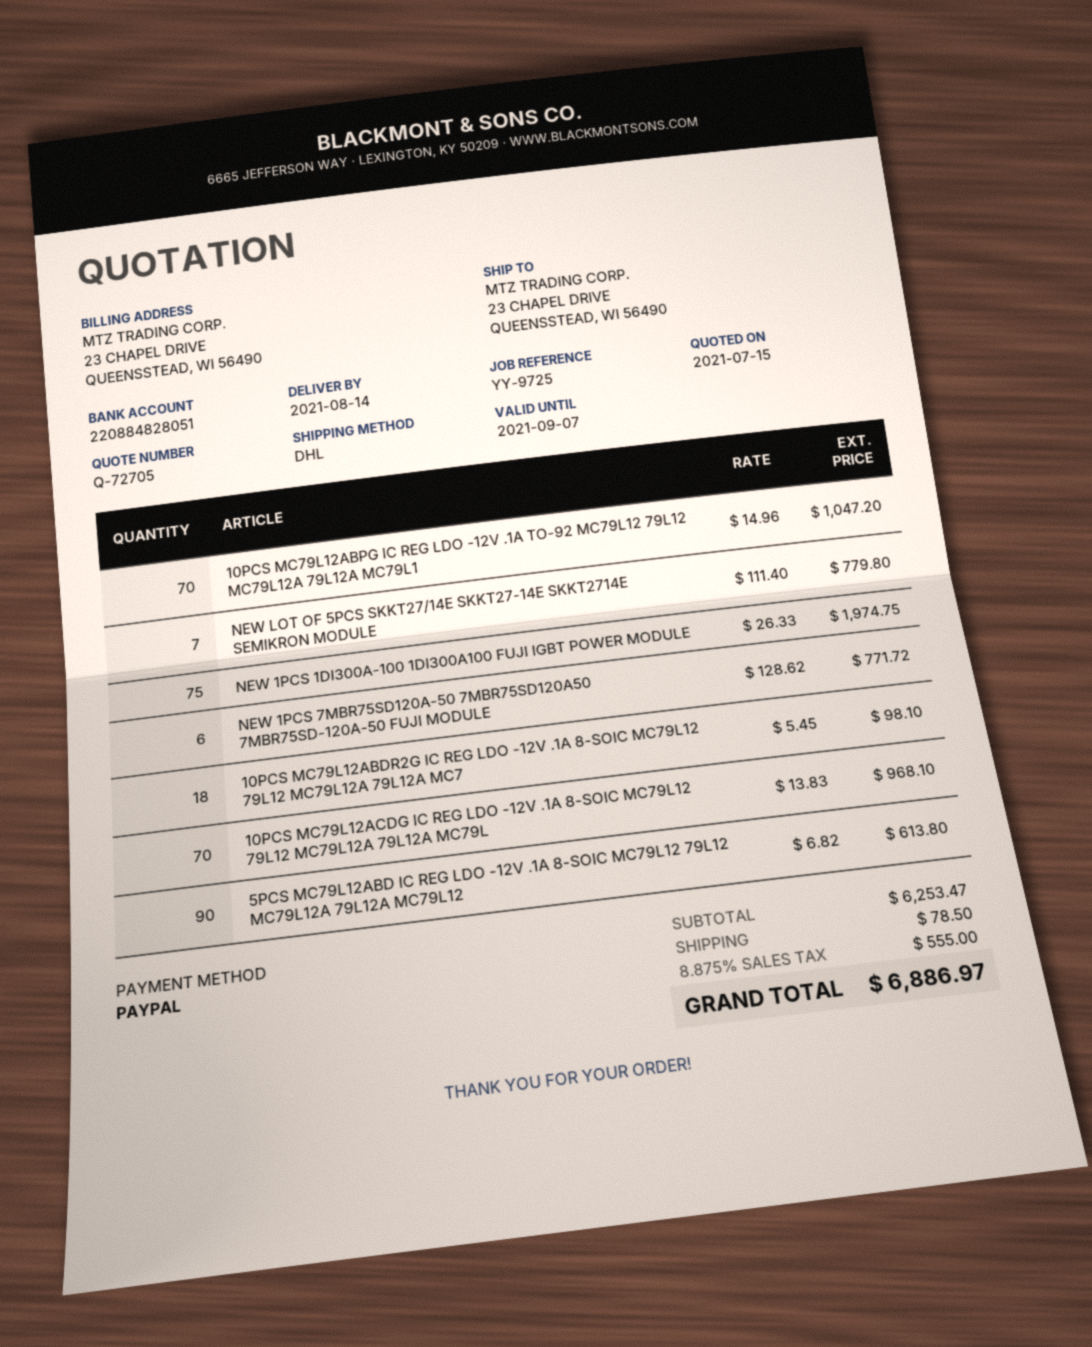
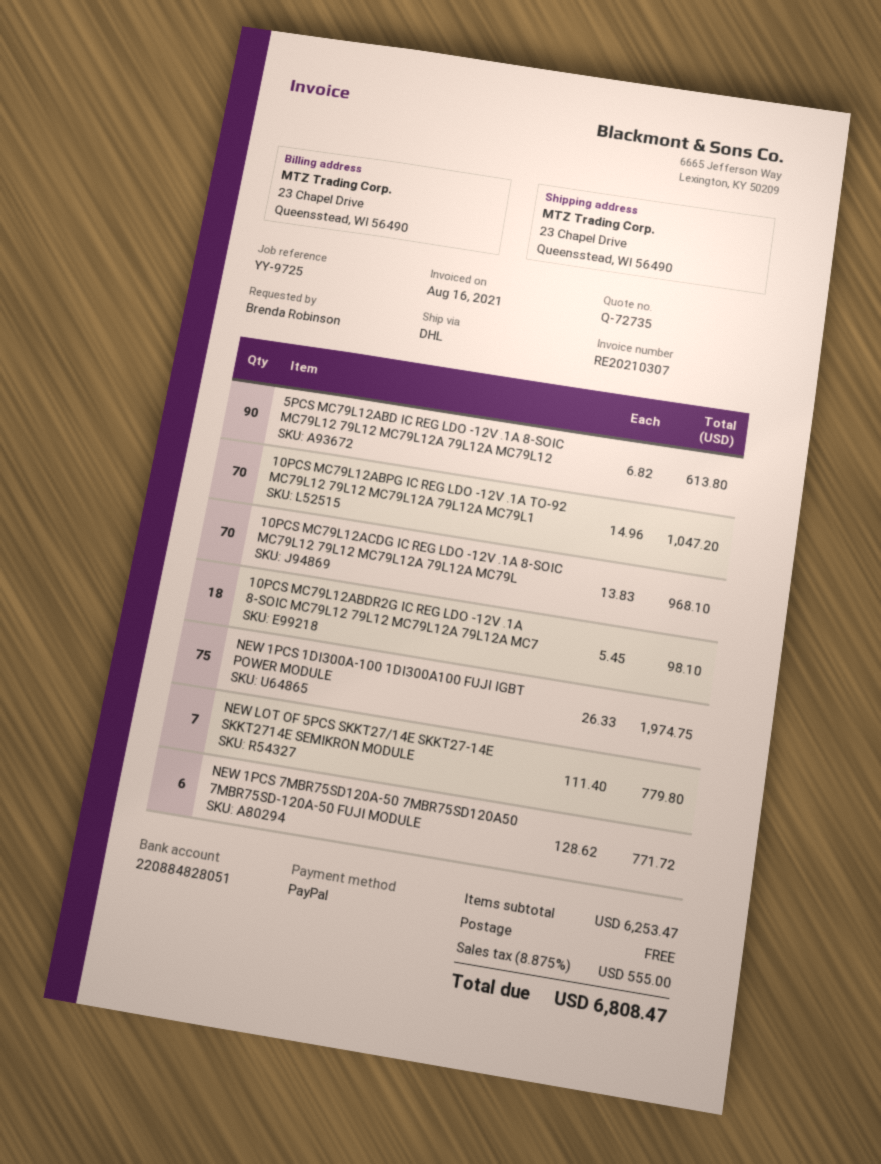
quote number: Q-72705 -> Q-72735
shipping: 78.50 -> 0.00
total: 6886.97 -> 6808.47

